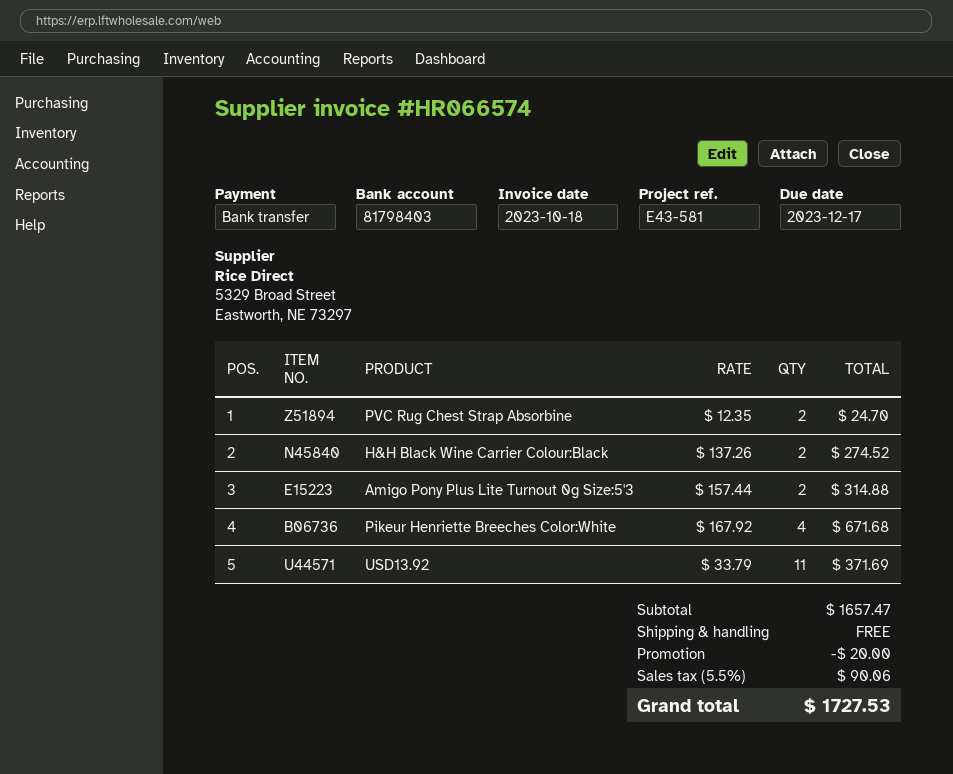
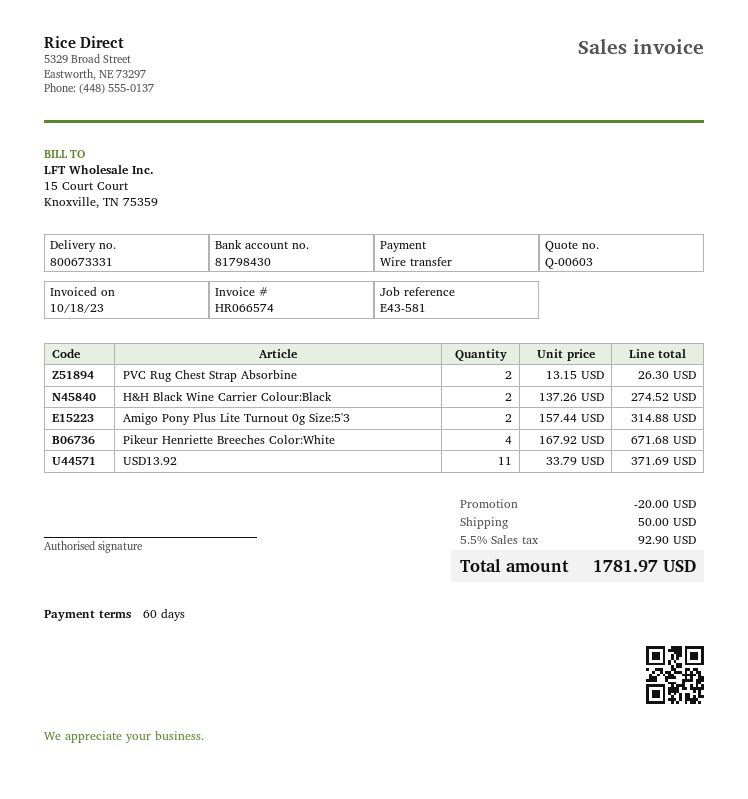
bank account: 81798403 -> 81798430
PVC Rug Chest Strap Absorbine: 2 x 12.35 = 24.70 -> 2 x 13.15 = 26.30
shipping: 0.00 -> 50.00
tax: 5.5% = 90.06 -> 5.5% = 92.90
total: 1727.53 -> 1781.97

